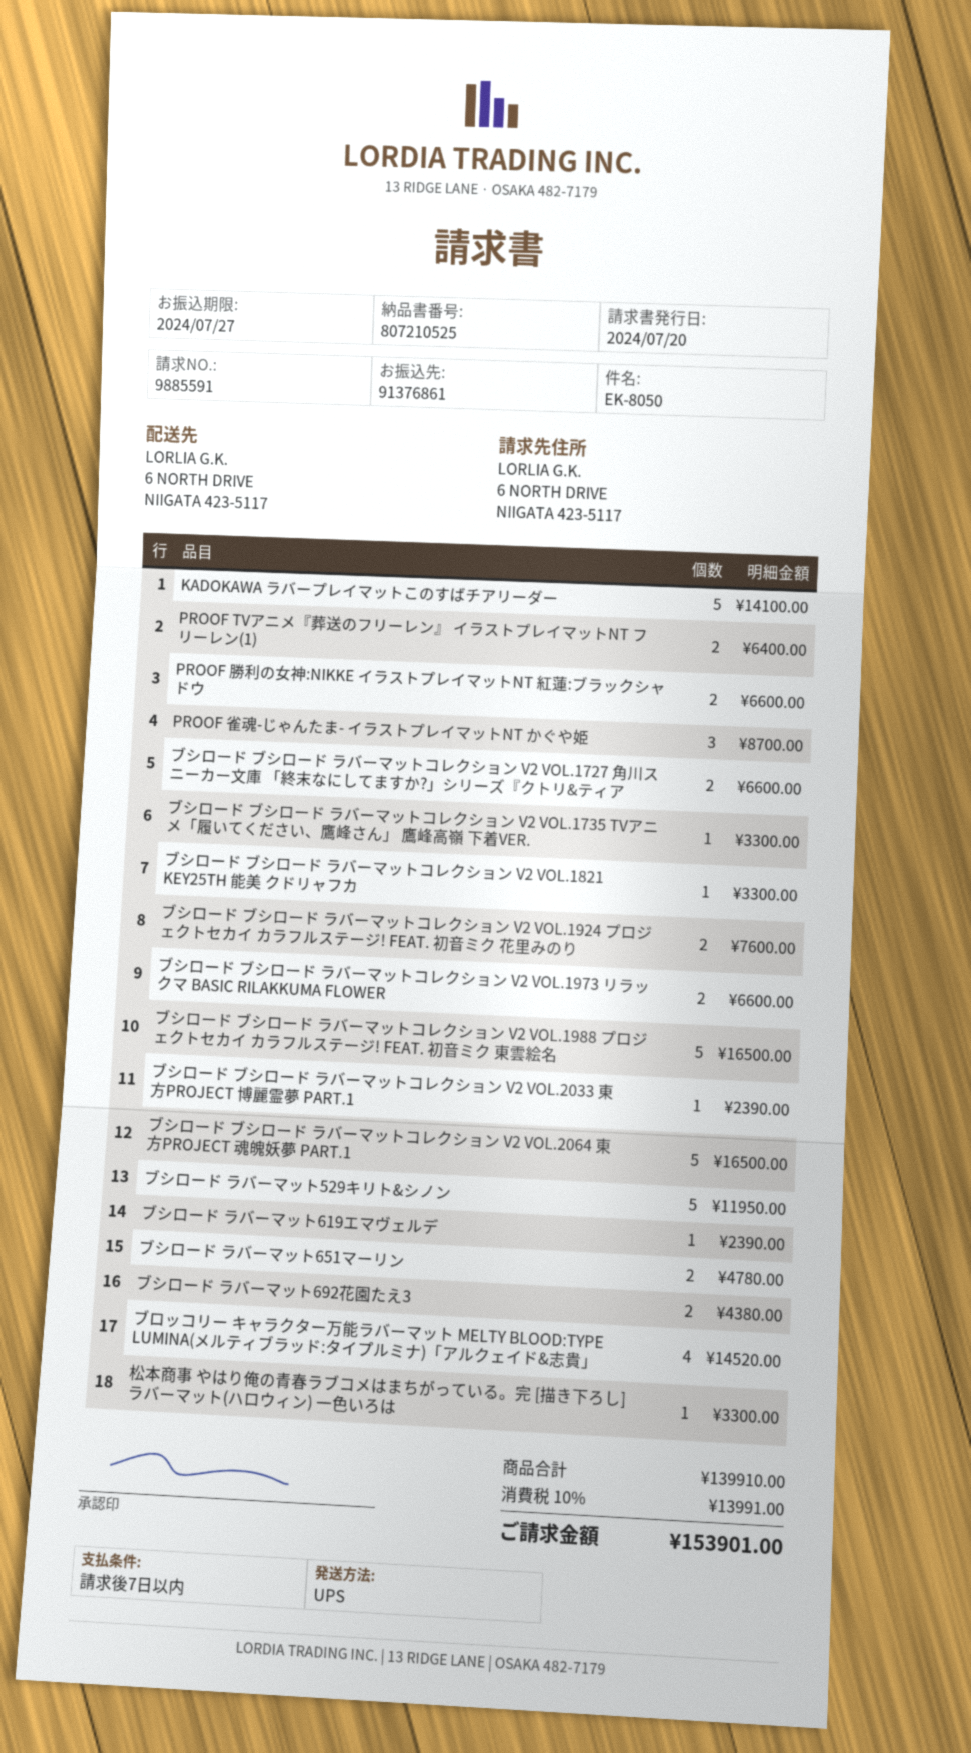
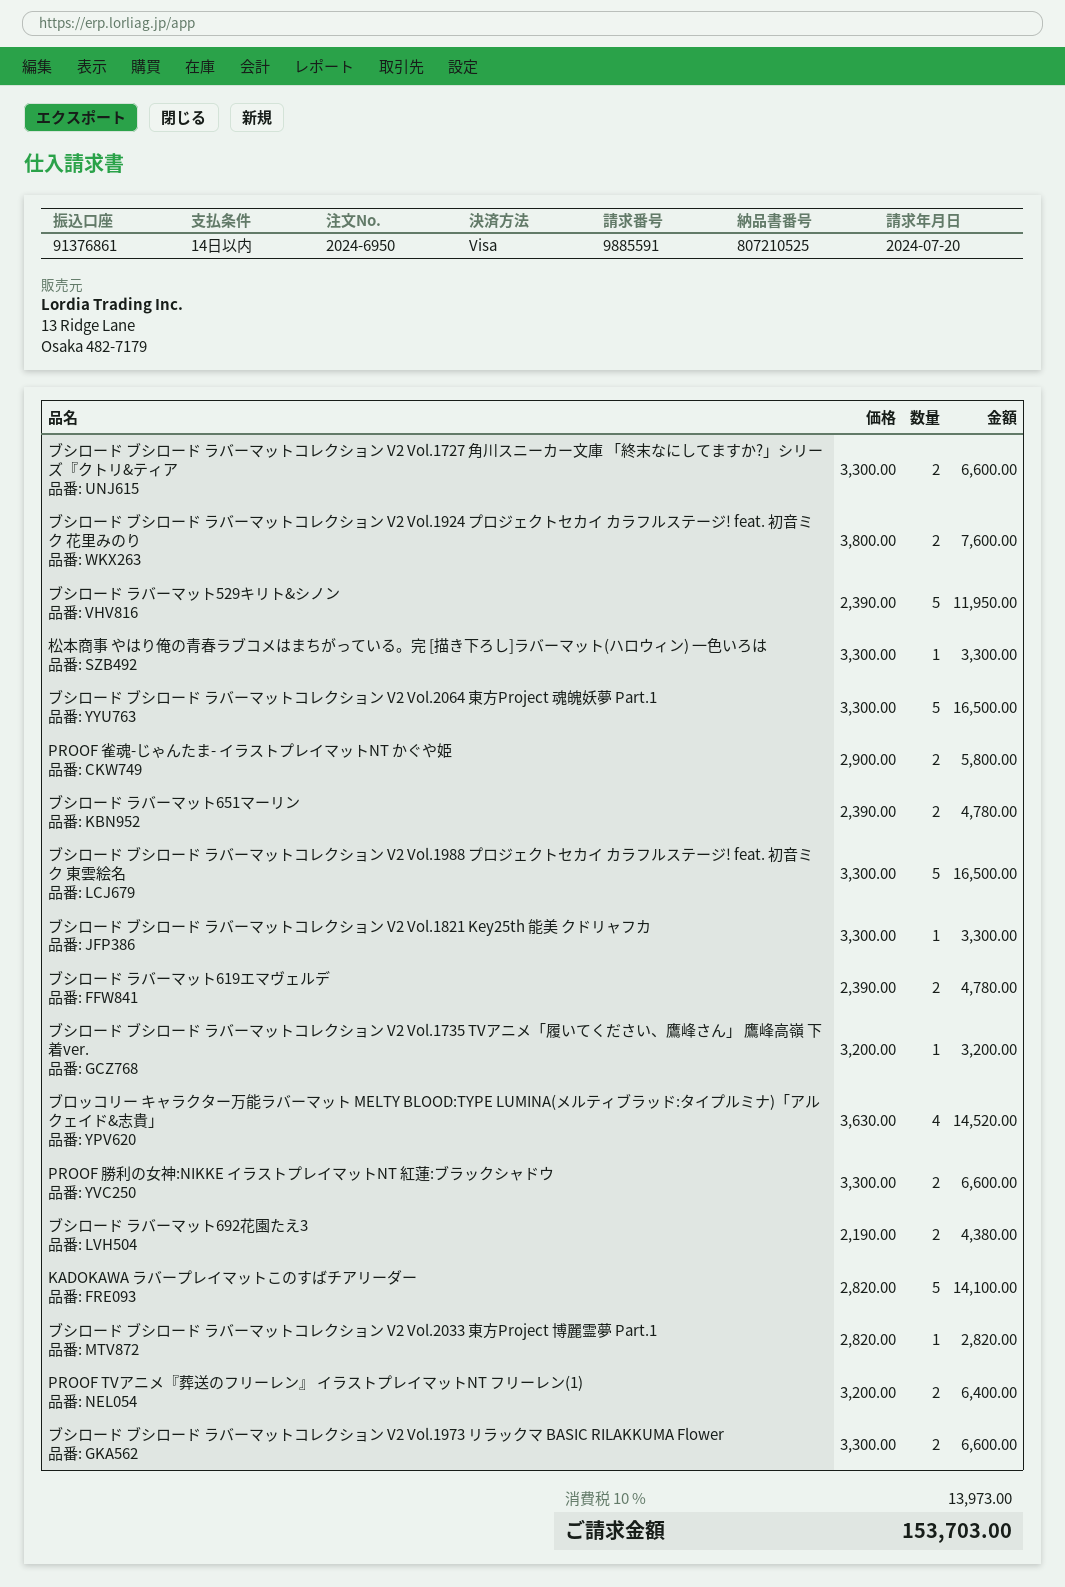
payment terms: 7 days -> 14 days
PROOF 雀魂-じゃんたま- イラストプレイマットNT かぐや姫: 3 for 8700.00 -> 2 for 5800.00
ブシロード ブシロード ラバーマットコレクション V2 VOL.1735 TVアニメ「履いてください、鷹峰さん」 鷹峰高嶺 下着VER.: 1 for 3300.00 -> 1 for 3200.00
ブシロード ブシロード ラバーマットコレクション V2 VOL.2033 東方PROJECT 博麗霊夢 PART.1: 1 for 2390.00 -> 1 for 2820.00
ブシロード ラバーマット619エマヴェルデ: 1 for 2390.00 -> 2 for 4780.00
tax: 10% = 13991.00 -> 10% = 13973.00
total: 153901.00 -> 153703.00

